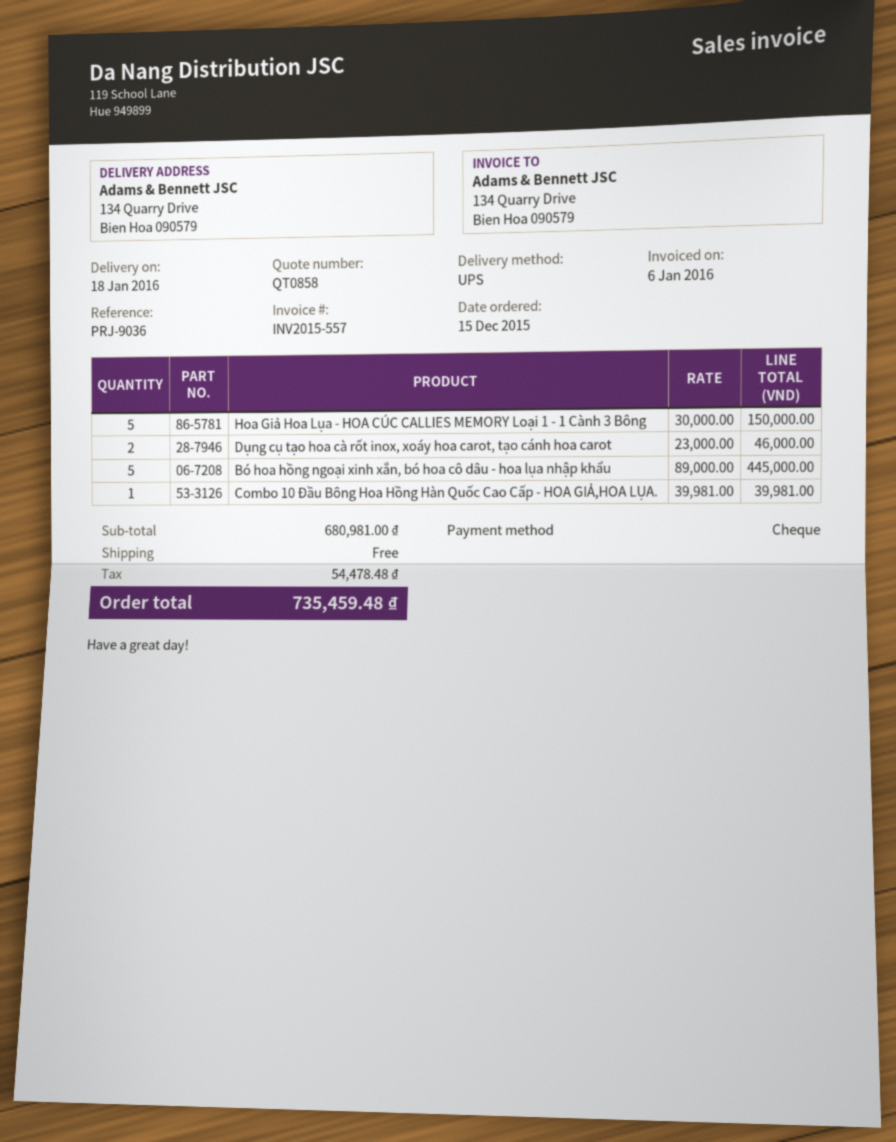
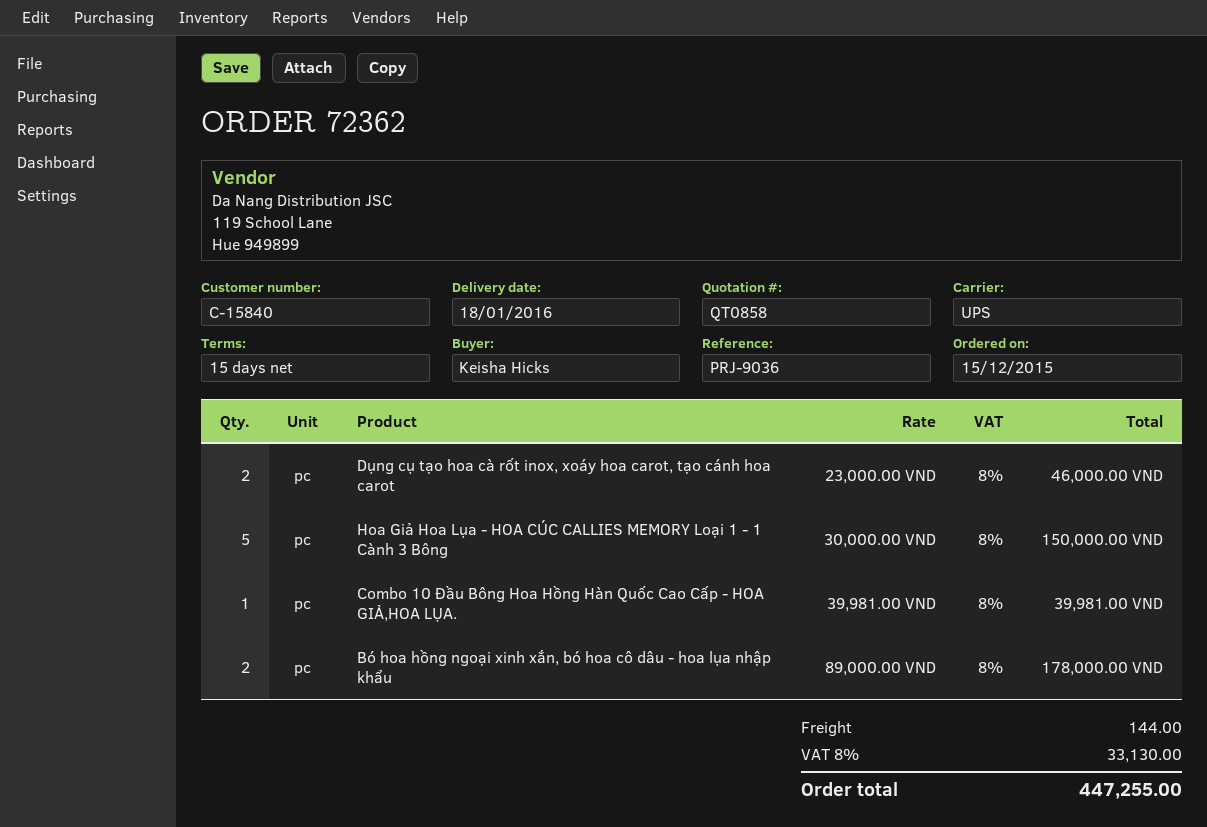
Bó hoa hồng ngoại xinh xắn, bó hoa cô dâu - hoa lụa nhập khẩu: 5 x 89000.00 = 445000.00 -> 2 x 89000.00 = 178000.00
shipping: 0.00 -> 144.00
tax: 54478.48 -> 33130.00
total: 735459.48 -> 447255.00

